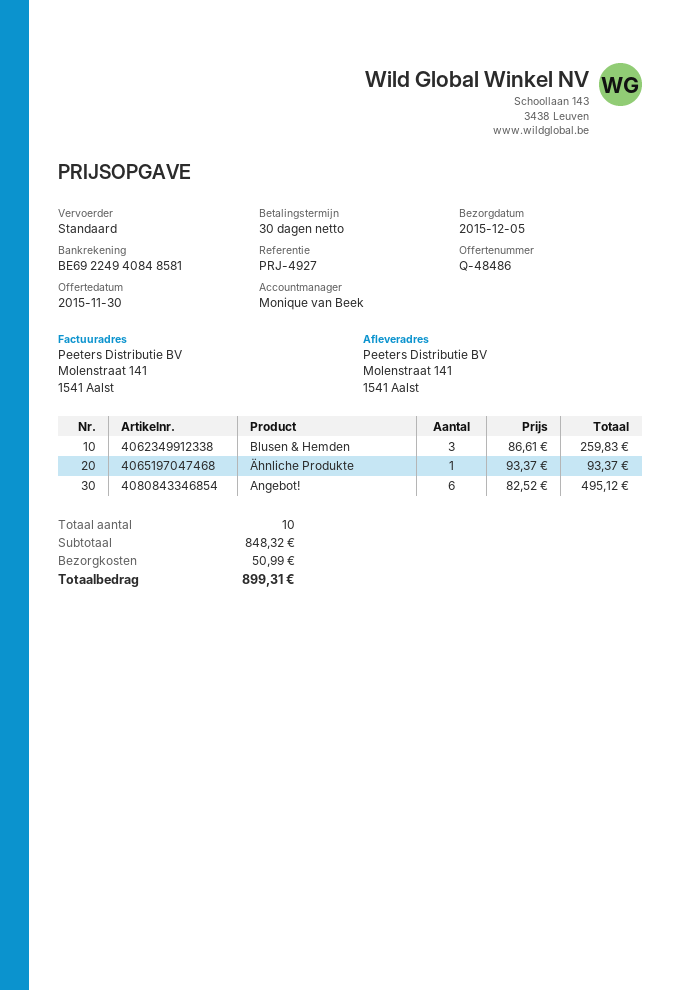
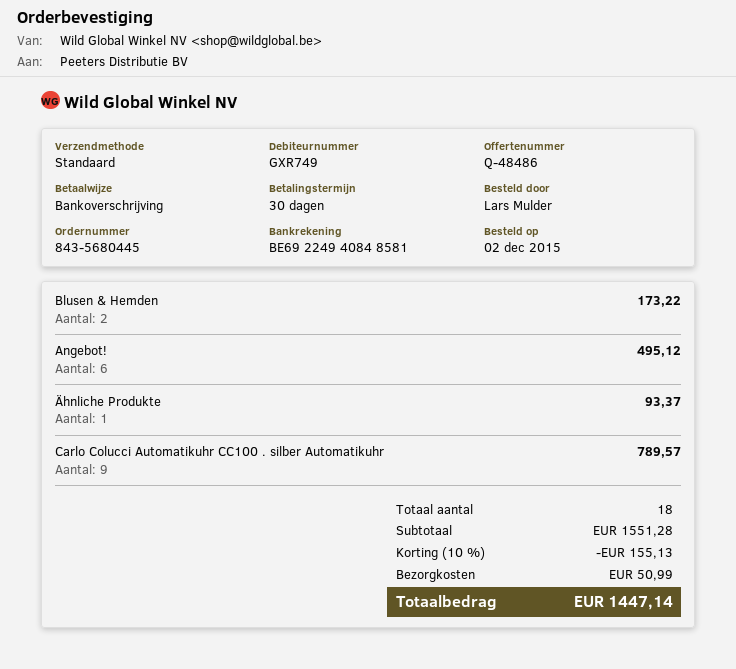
Blusen & Hemden: 3 for 259.83 -> 2 for 173.22
Carlo Colucci Automatikuhr CC100 . silber Automatikuhr: none -> 9 for 789.57
total quantity: 10 -> 18
subtotal: 848.32 -> 1551.28
discount: none -> 10% = 155.13
total: 899.31 -> 1447.14

